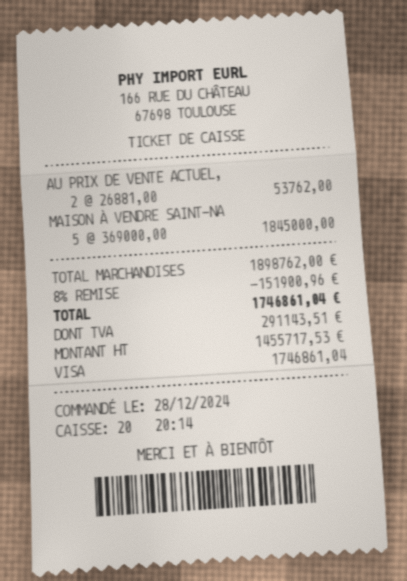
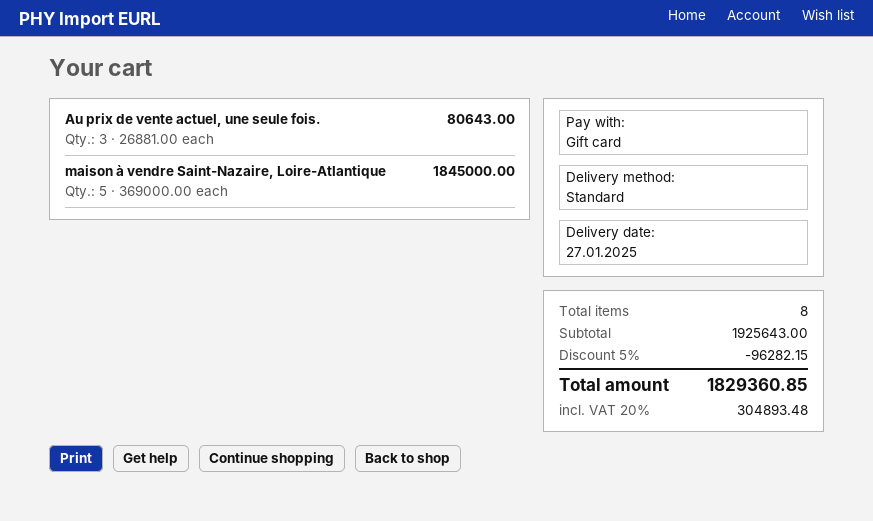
payment method: Visa -> gift card
AU PRIX DE VENTE ACTUEL,: 2 x 26881.00 = 53762.00 -> 3 x 26881.00 = 80643.00
subtotal: 1898762.00 -> 1925643.00
discount: 8% = 151900.96 -> 5% = 96282.15
tax: 291143.51 -> 304893.48
total: 1746861.04 -> 1829360.85

